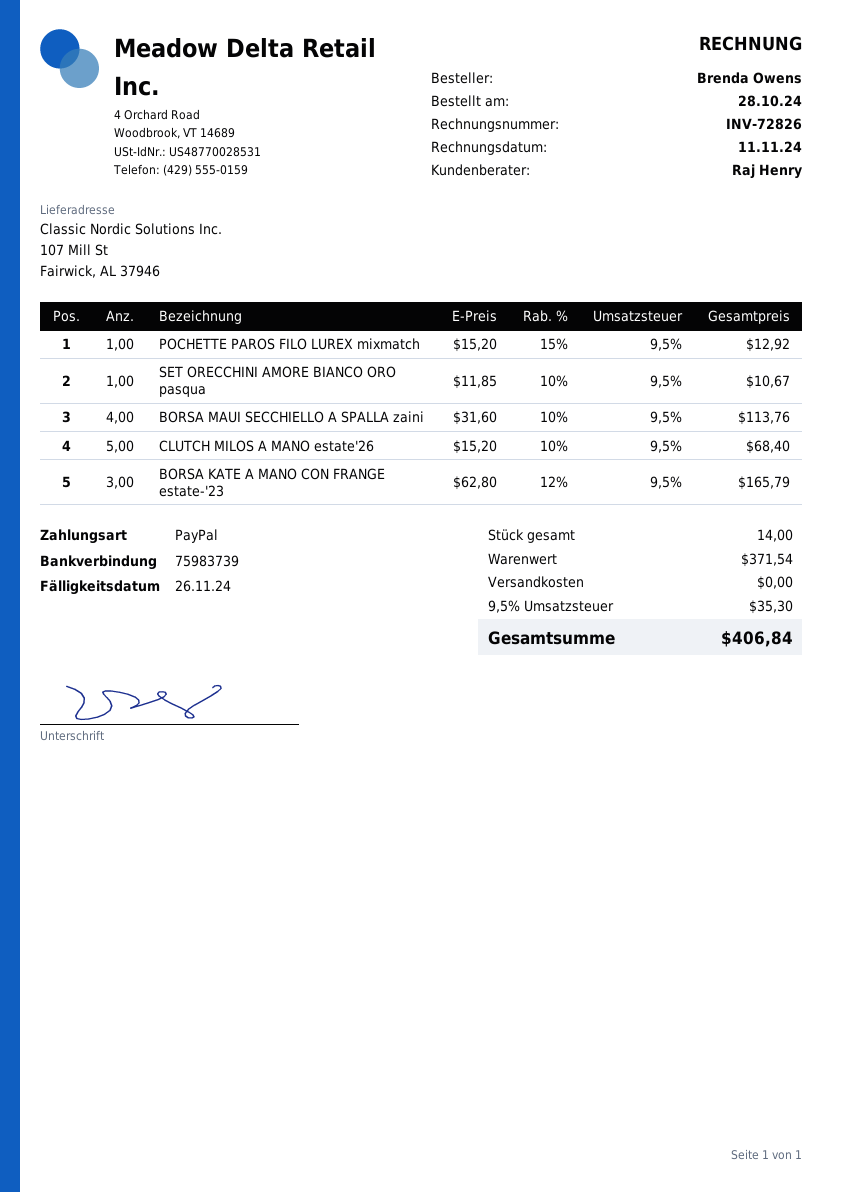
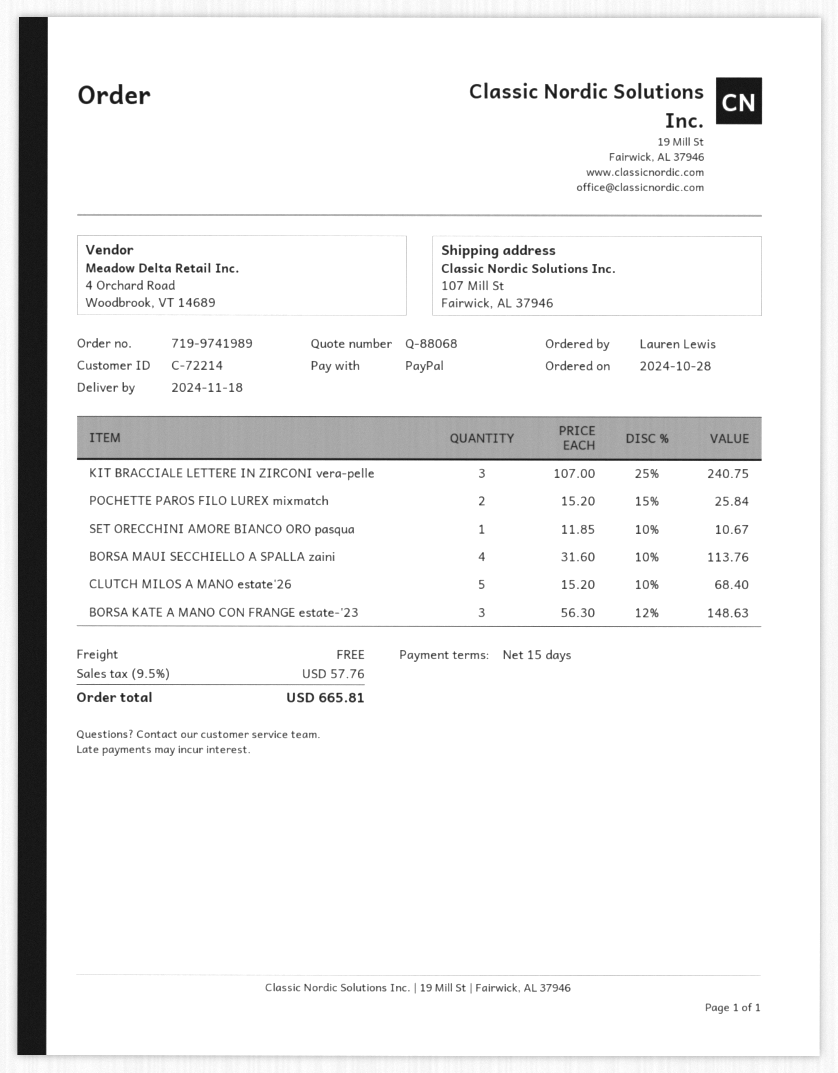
ordered by: Brenda Owens -> Lauren Lewis
POCHETTE PAROS FILO LUREX mixmatch: 1 x 15.20 - 15% = 12.92 -> 2 x 15.20 - 15% = 25.84
BORSA KATE A MANO CON FRANGE estate-'23: 3 x 62.80 - 12% = 165.79 -> 3 x 56.30 - 12% = 148.63
KIT BRACCIALE LETTERE IN ZIRCONI vera-pelle: none -> 3 x 107.00 - 25% = 240.75
tax: 9.5% = 35.30 -> 9.5% = 57.76
total: 406.84 -> 665.81

